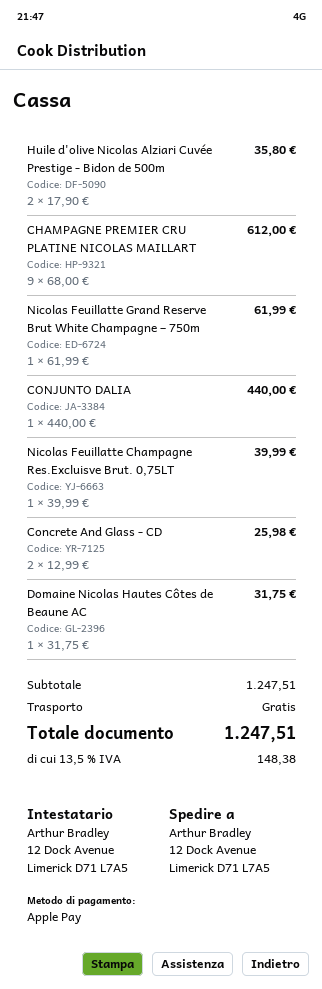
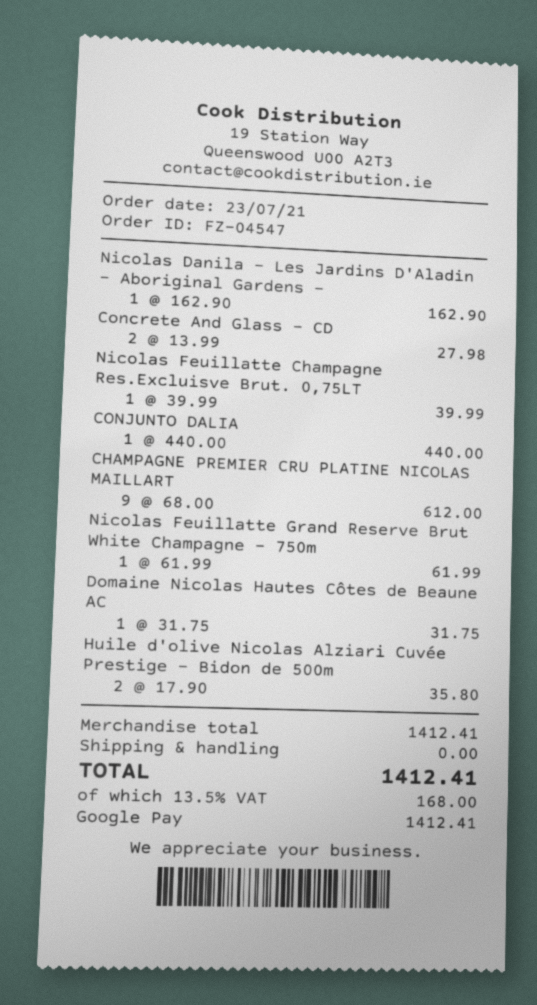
payment method: Apple Pay -> Google Pay
Concrete And Glass - CD: 2 x 12.99 = 25.98 -> 2 x 13.99 = 27.98
Nicolas Danila - Les Jardins D'Aladin - Aboriginal Gardens -: none -> 1 x 162.90 = 162.90
subtotal: 1247.51 -> 1412.41
tax: 13.5% = 148.38 -> 13.5% = 168.00
total: 1247.51 -> 1412.41

